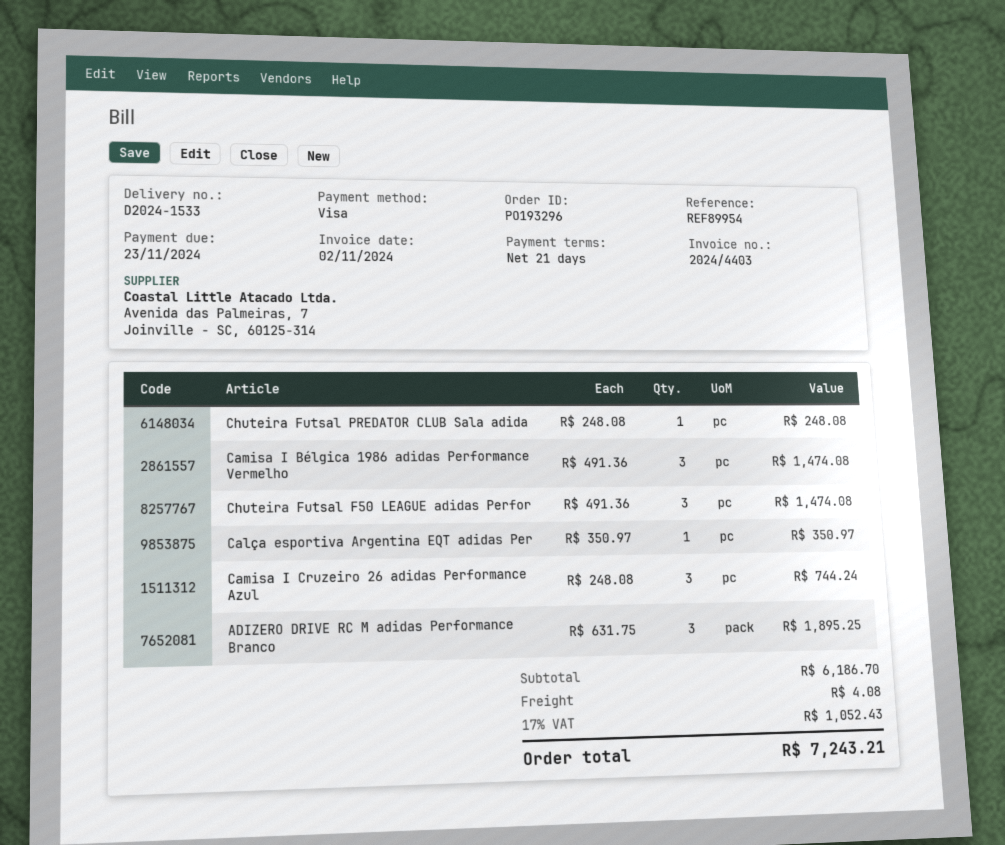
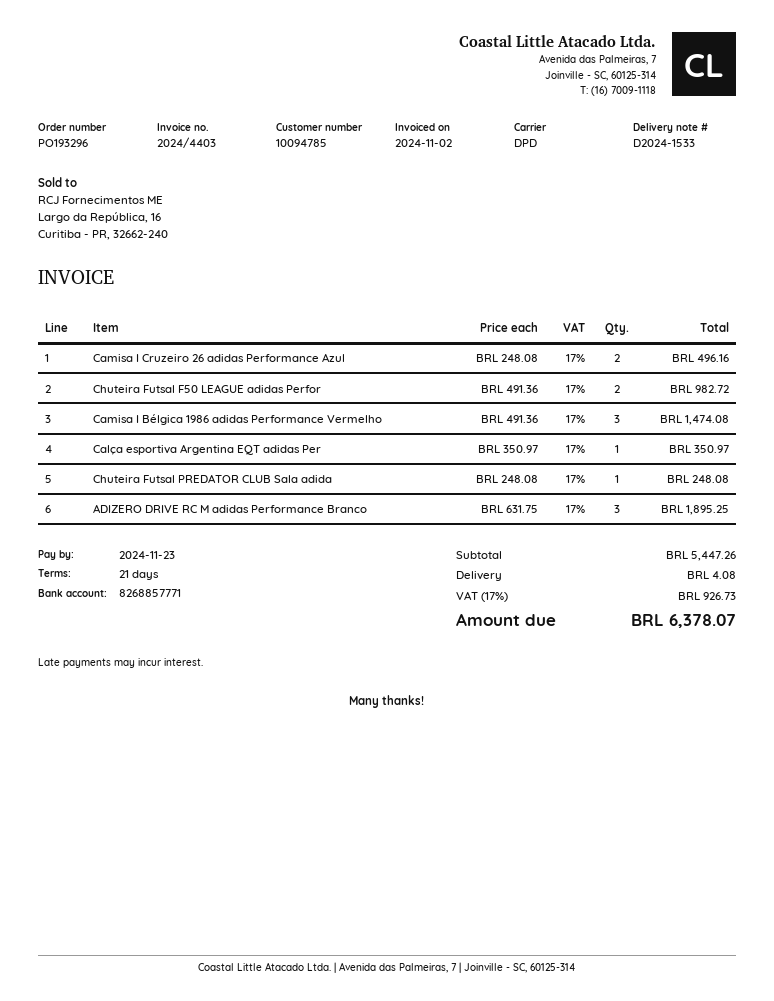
Chuteira Futsal F50 LEAGUE adidas Perfor: 3 x 491.36 = 1474.08 -> 2 x 491.36 = 982.72
Camisa I Cruzeiro 26 adidas Performance Azul: 3 x 248.08 = 744.24 -> 2 x 248.08 = 496.16
subtotal: 6186.70 -> 5447.26
tax: 17% = 1052.43 -> 17% = 926.73
total: 7243.21 -> 6378.07

